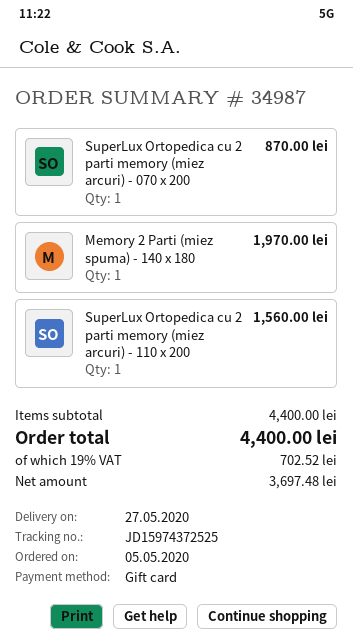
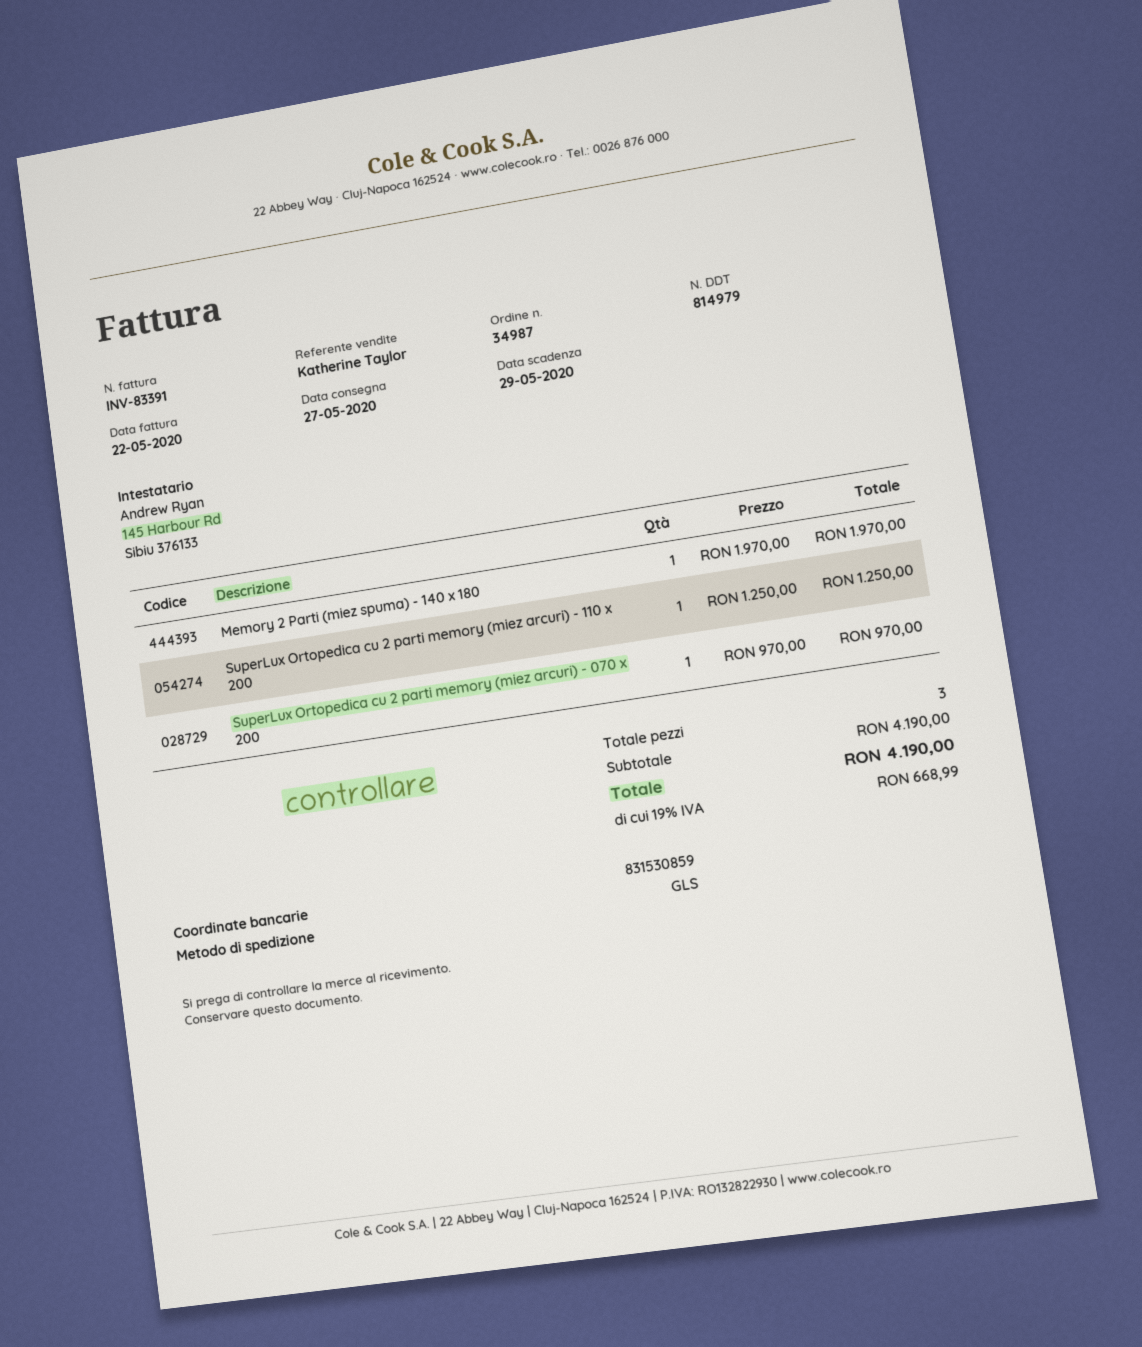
SuperLux Ortopedica cu 2 parti memory (miez arcuri) - 070 x 200: 1 for 870.00 -> 1 for 970.00
SuperLux Ortopedica cu 2 parti memory (miez arcuri) - 110 x 200: 1 for 1560.00 -> 1 for 1250.00
subtotal: 4400.00 -> 4190.00
tax: 19% = 702.52 -> 19% = 668.99
total: 4400.00 -> 4190.00

